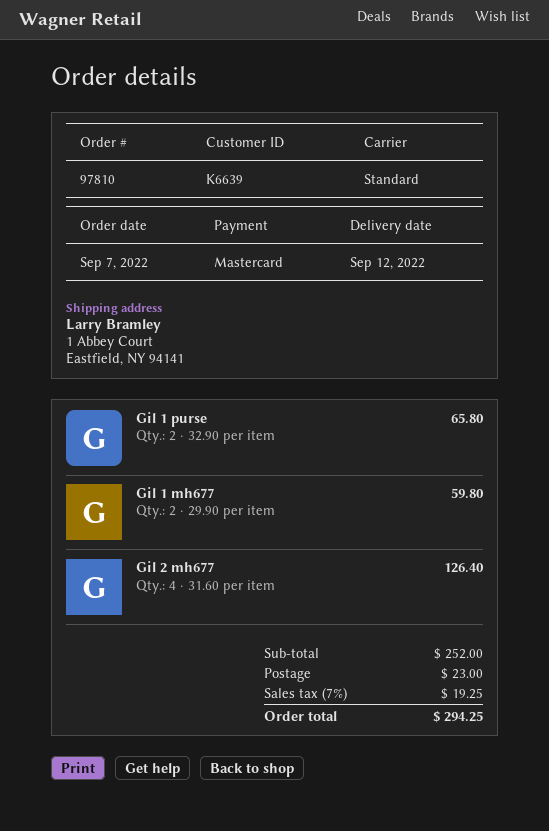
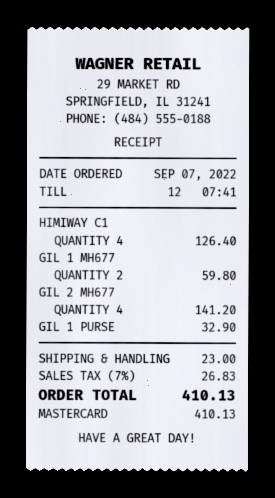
Gil 1 purse: 2 for 65.80 -> 1 for 32.90
Gil 2 mh677: 4 for 126.40 -> 4 for 141.20
HIMIWAY C1: none -> 4 for 126.40
tax: 7% = 19.25 -> 7% = 26.83
total: 294.25 -> 410.13

